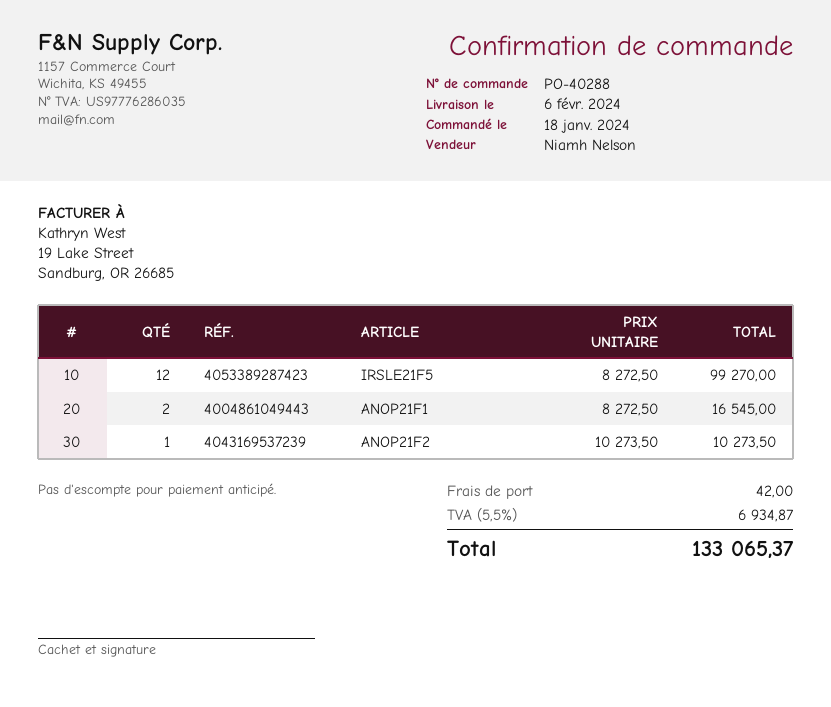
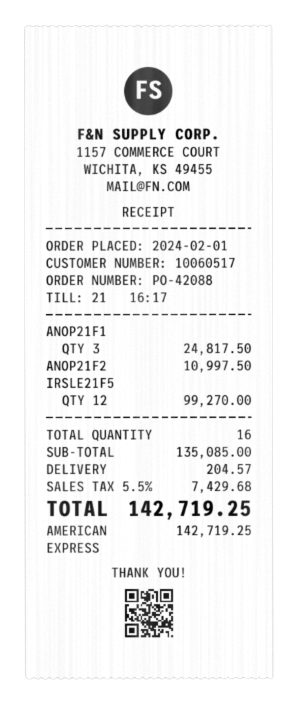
order number: PO-40288 -> PO-42088
order date: 2024-01-18 -> 2024-02-01
ANOP21F1: 2 for 16545.00 -> 3 for 24817.50
ANOP21F2: 1 for 10273.50 -> 1 for 10997.50
shipping: 42.00 -> 204.57
tax: 5.5% = 6934.87 -> 5.5% = 7429.68
total: 133065.37 -> 142719.25

